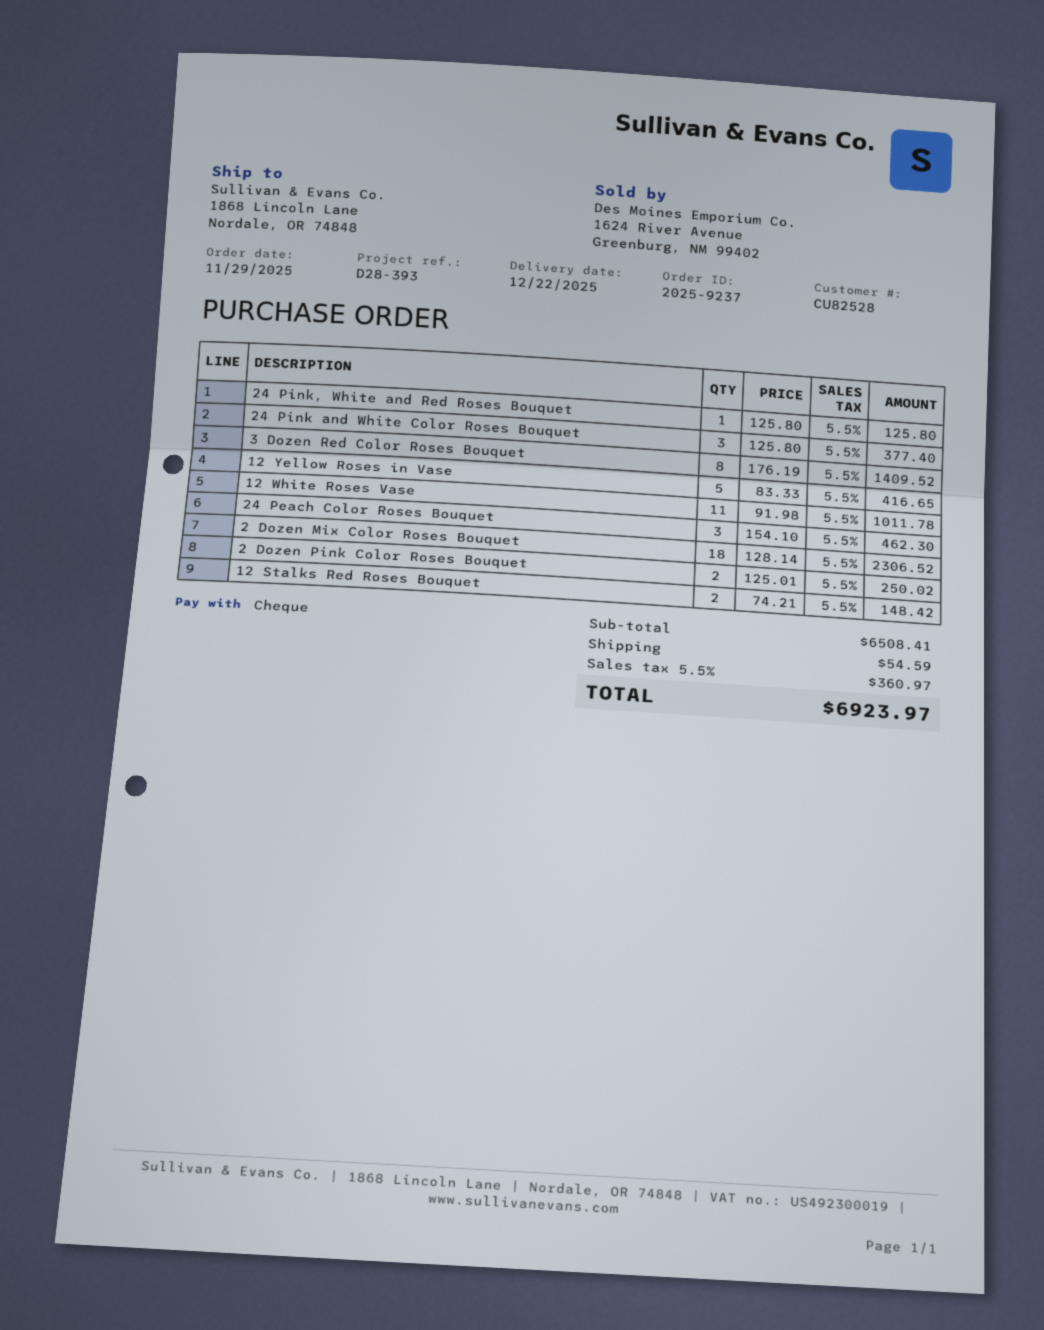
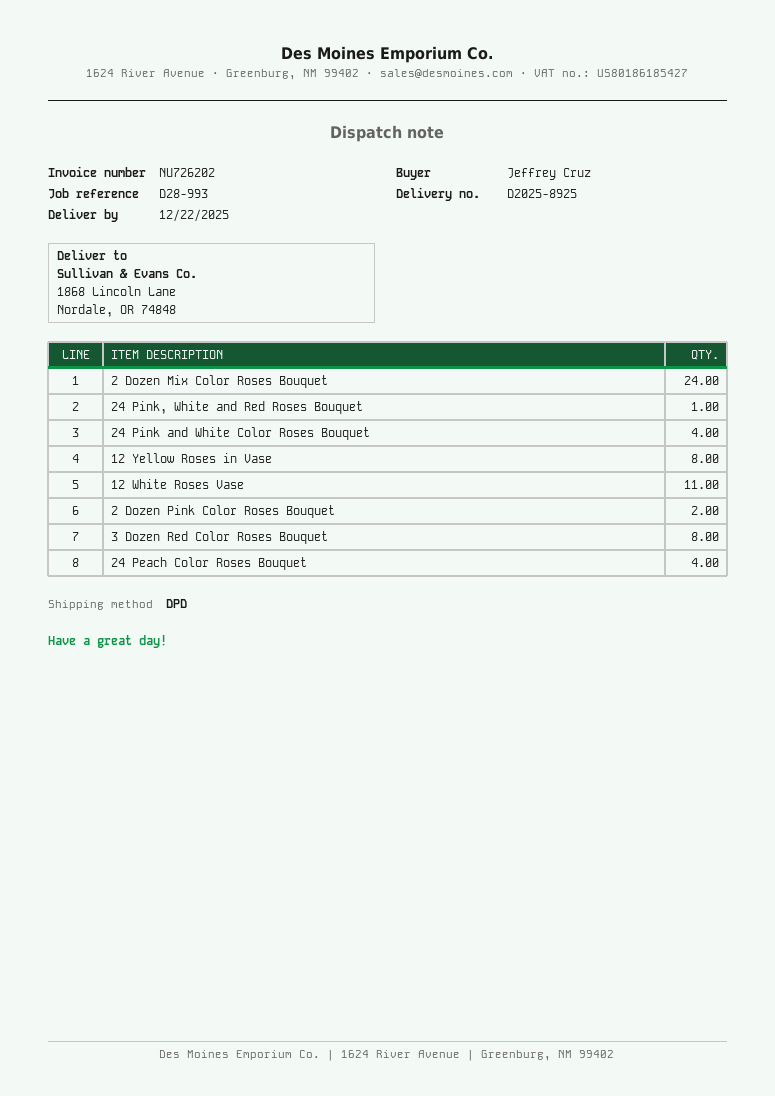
reference: D28-393 -> D28-993
24 Pink and White Color Roses Bouquet: 3 -> 4
12 Yellow Roses in Vase: 5 -> 8
24 Peach Color Roses Bouquet: 3 -> 4
2 Dozen Mix Color Roses Bouquet: 18 -> 24
12 Stalks Red Roses Bouquet: 2 -> none

